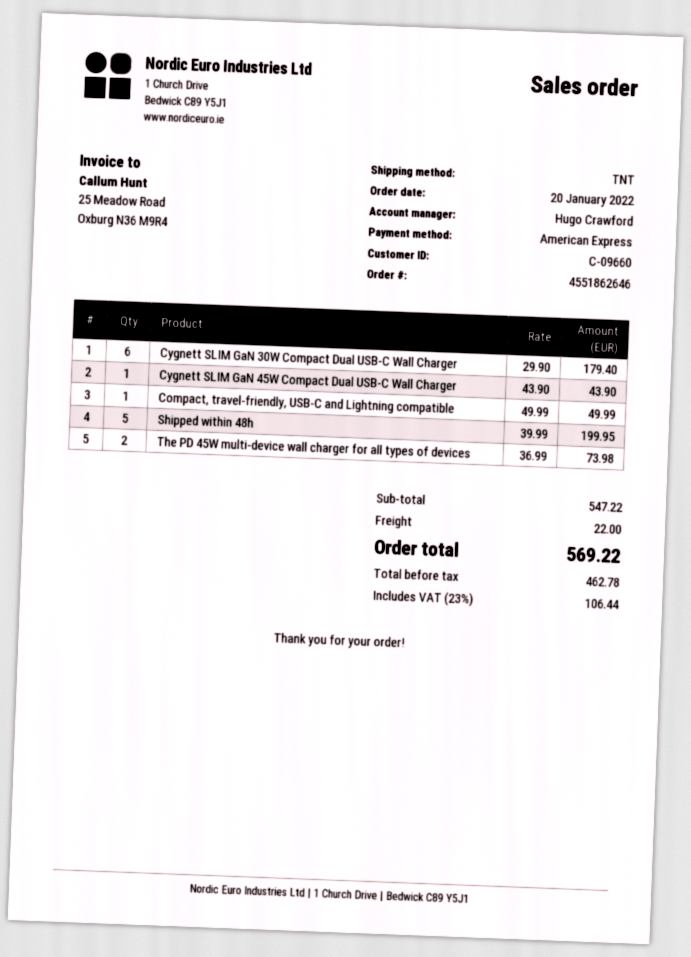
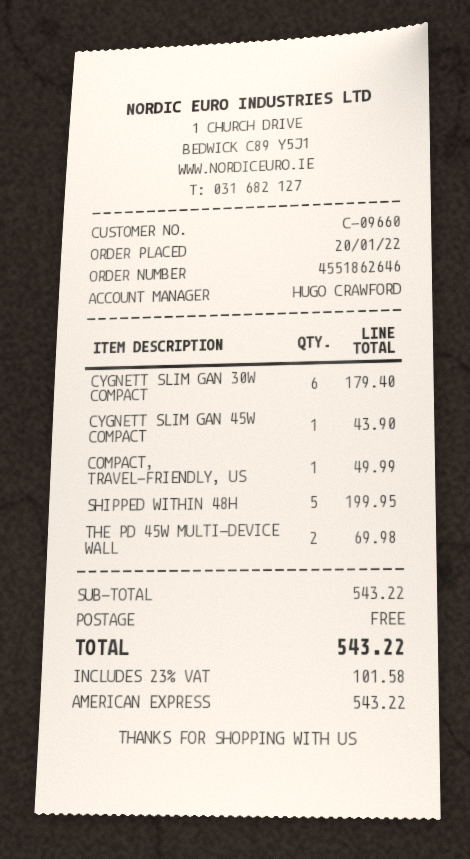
The PD 45W multi-device wall charger for all types of devices: 2 for 73.98 -> 2 for 69.98
subtotal: 547.22 -> 543.22
shipping: 22.00 -> 0.00
tax: 23% = 106.44 -> 23% = 101.58
total: 569.22 -> 543.22

